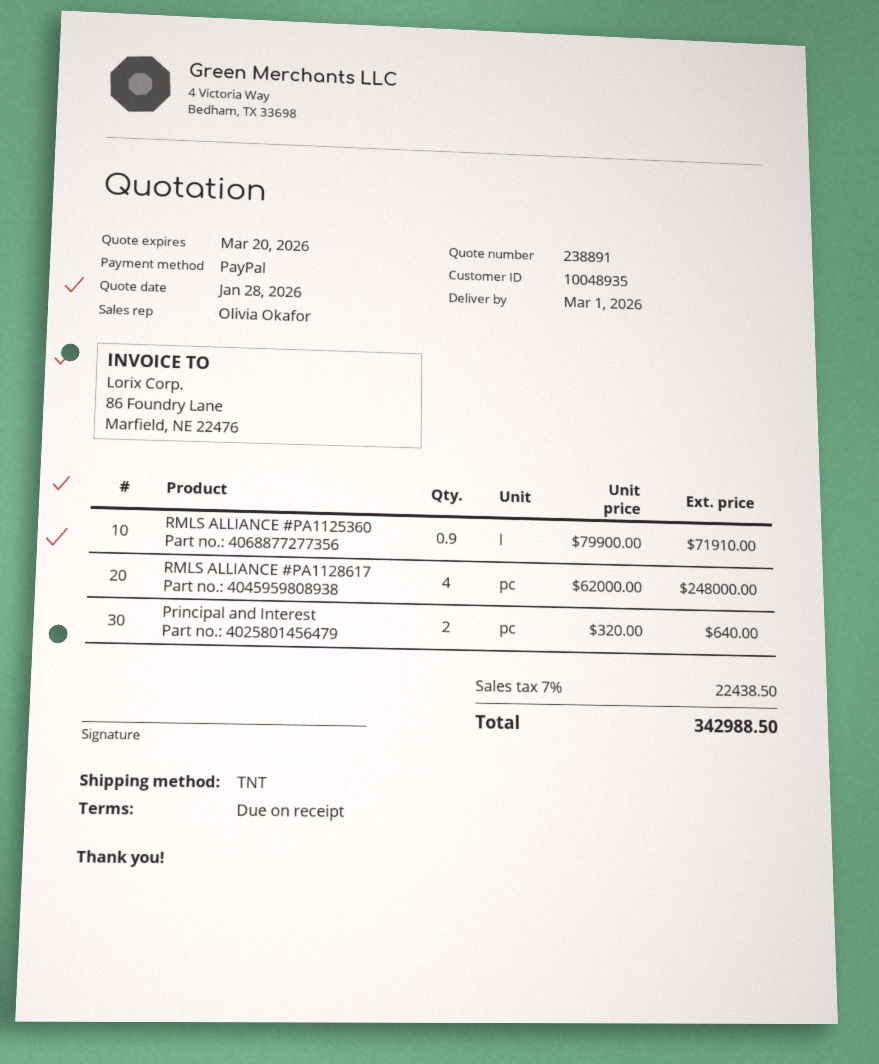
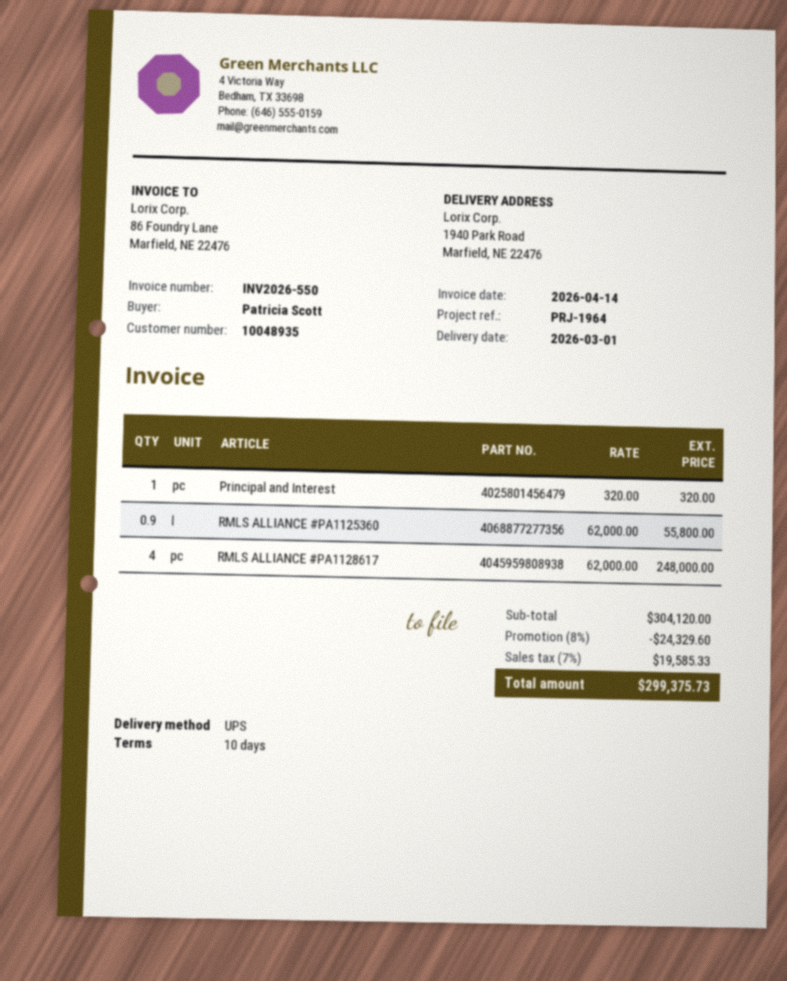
payment terms: on receipt -> 10 days
shipping method: TNT -> UPS
RMLS ALLIANCE #PA1125360: 0.9 x 79900.00 = 71910.00 -> 0.9 x 62000.00 = 55800.00
Principal and Interest: 2 x 320.00 = 640.00 -> 1 x 320.00 = 320.00
discount: none -> 8% = 24329.60
tax: 7% = 22438.50 -> 7% = 19585.33
total: 342988.50 -> 299375.73

